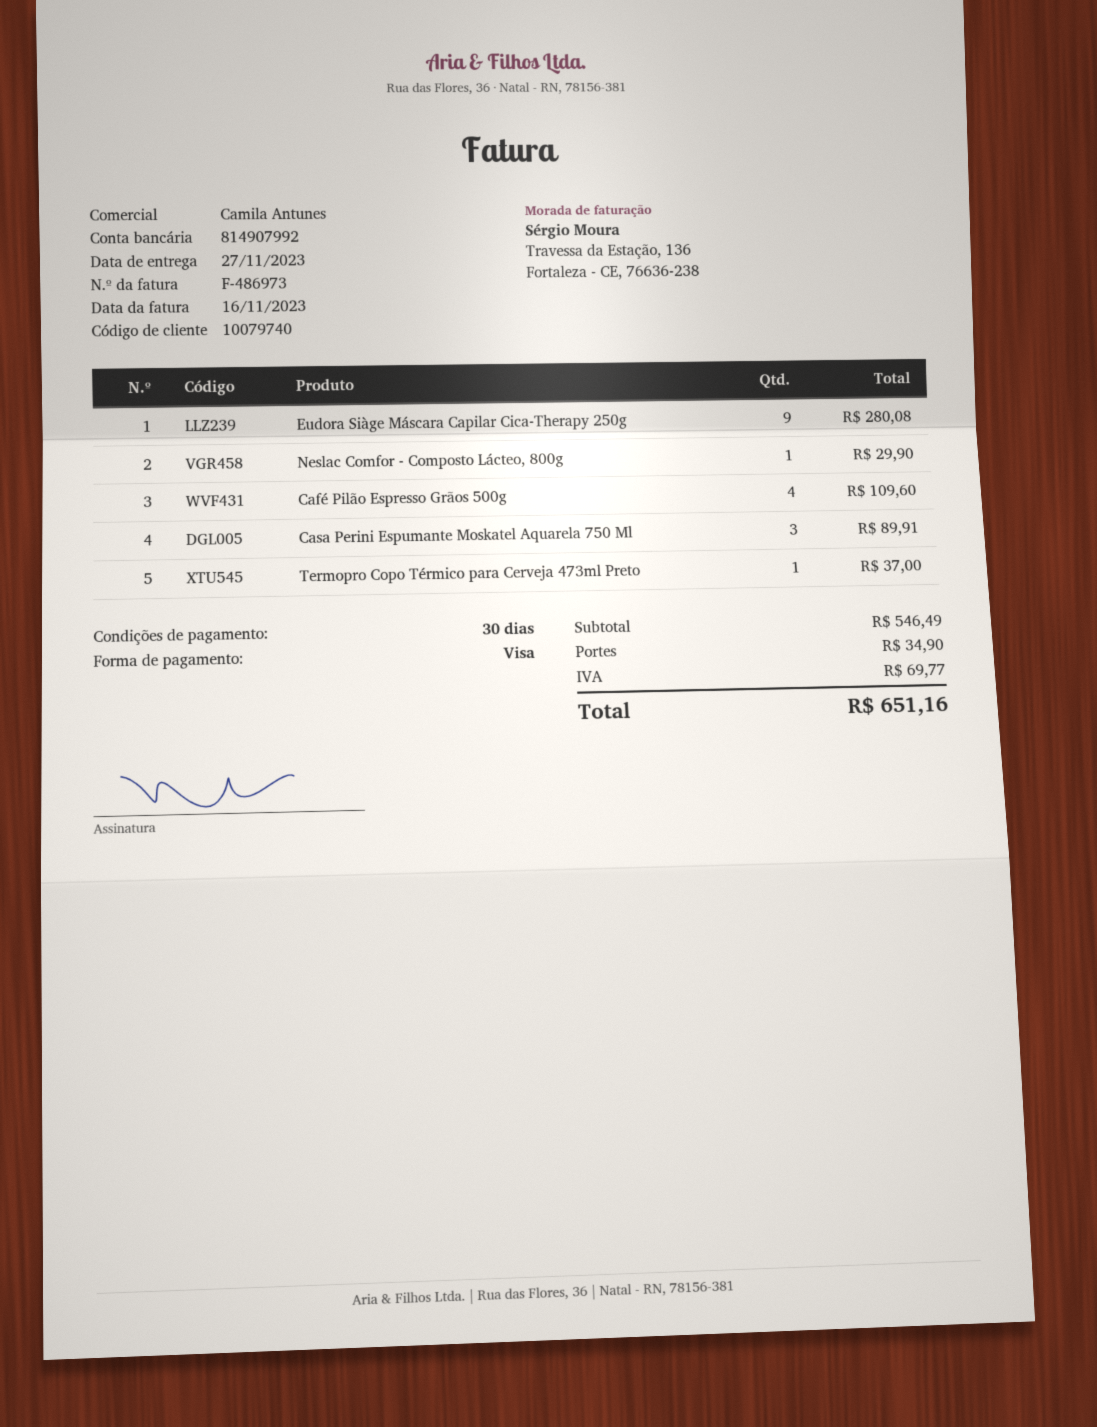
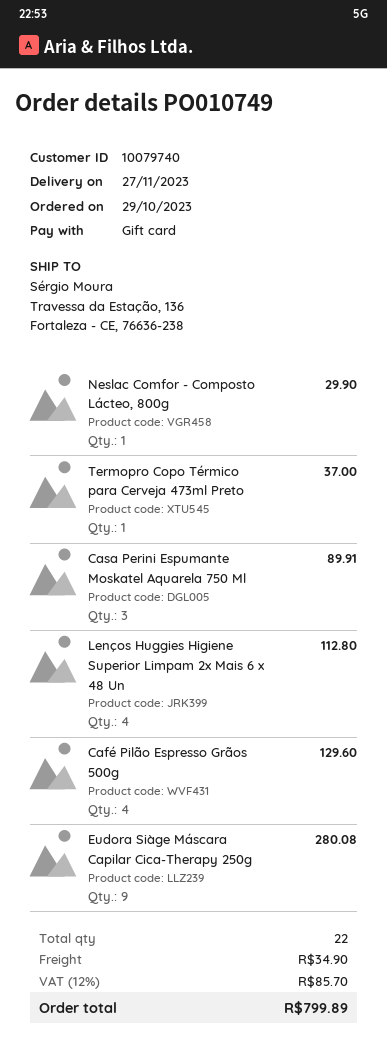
payment method: Visa -> gift card
Café Pilão Espresso Grãos 500g: 4 for 109.60 -> 4 for 129.60
Lenços Huggies Higiene Superior Limpam 2x Mais 6 x 48 Un: none -> 4 for 112.80
tax: 69.77 -> 85.70
total: 651.16 -> 799.89

